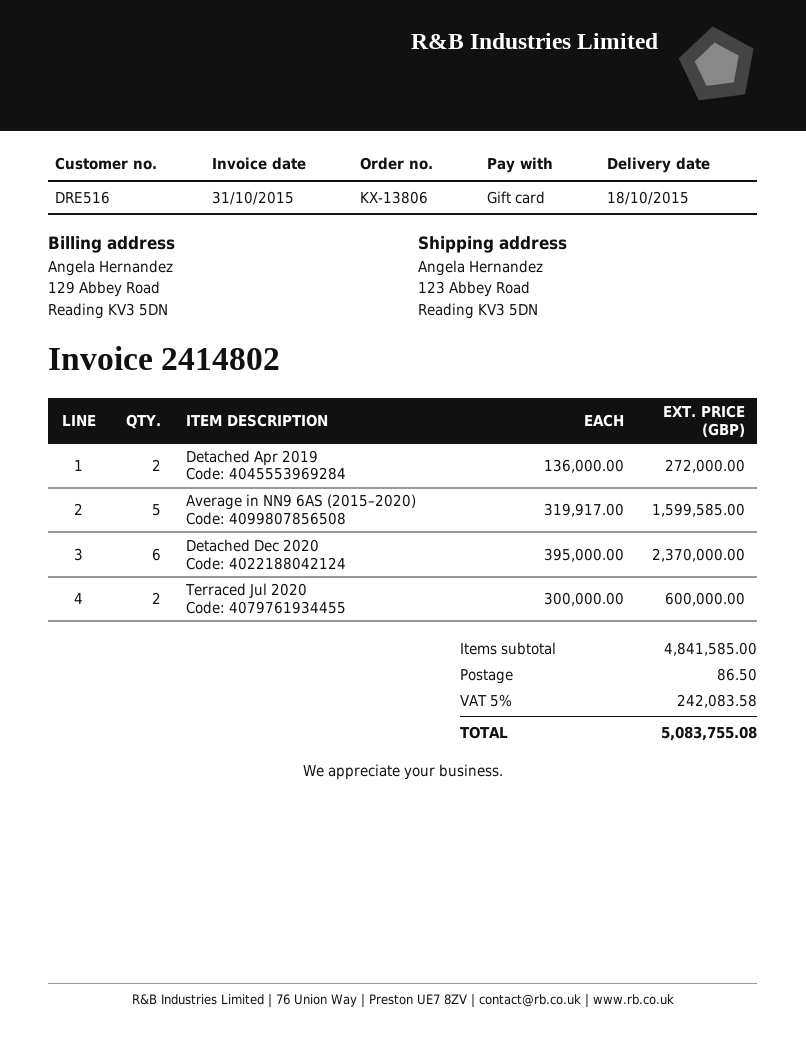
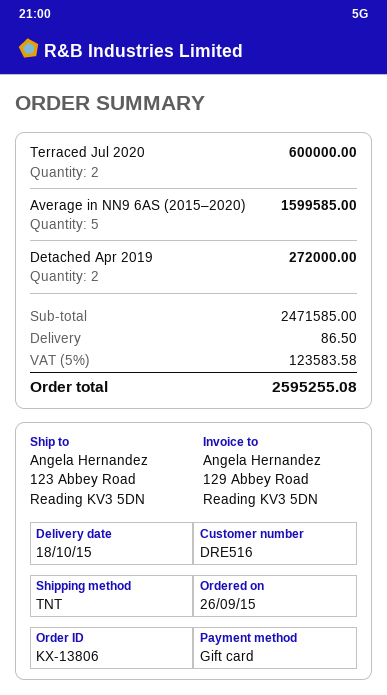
Detached Dec 2020: 6 for 2370000.00 -> none
subtotal: 4841585.00 -> 2471585.00
tax: 5% = 242083.58 -> 5% = 123583.58
total: 5083755.08 -> 2595255.08

